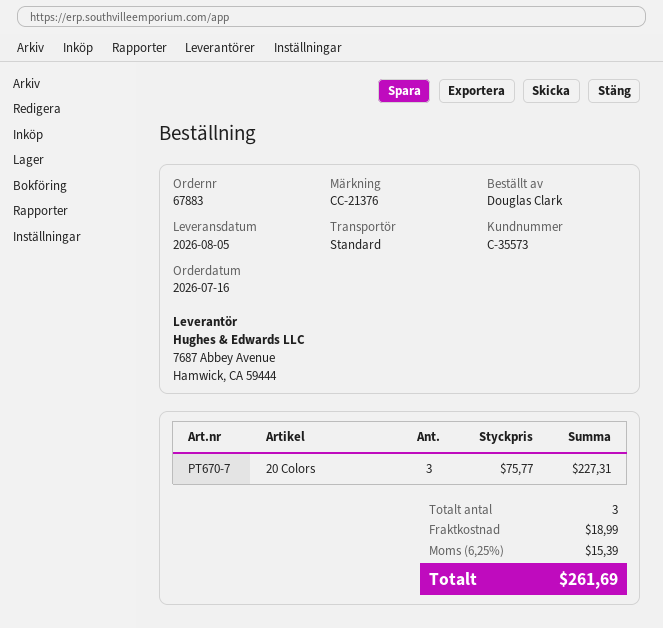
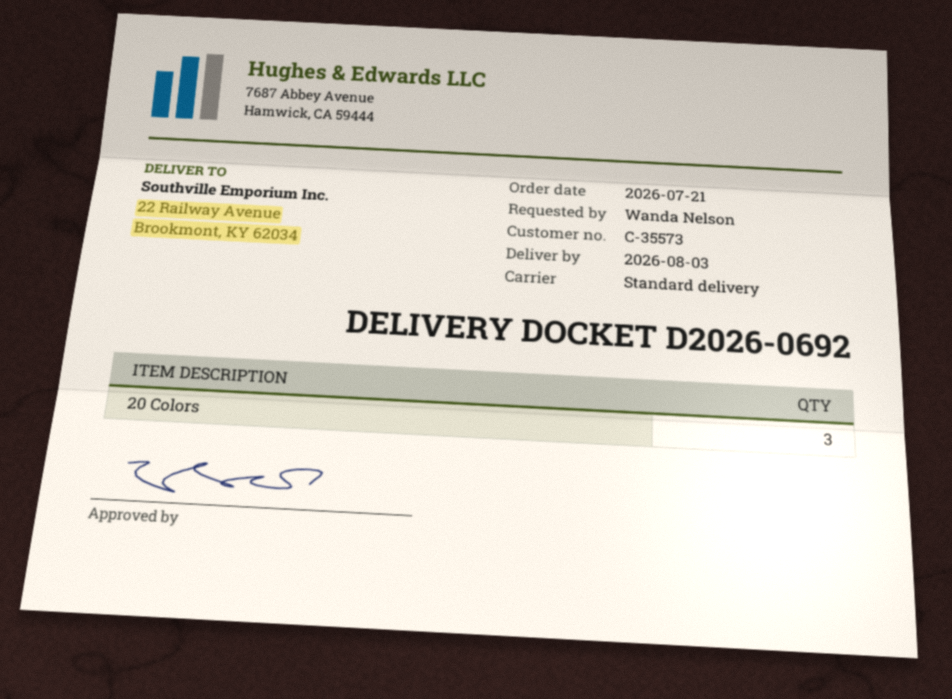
order date: 2026-07-16 -> 2026-07-21
delivery date: 2026-08-05 -> 2026-08-03
ordered by: Douglas Clark -> Wanda Nelson

